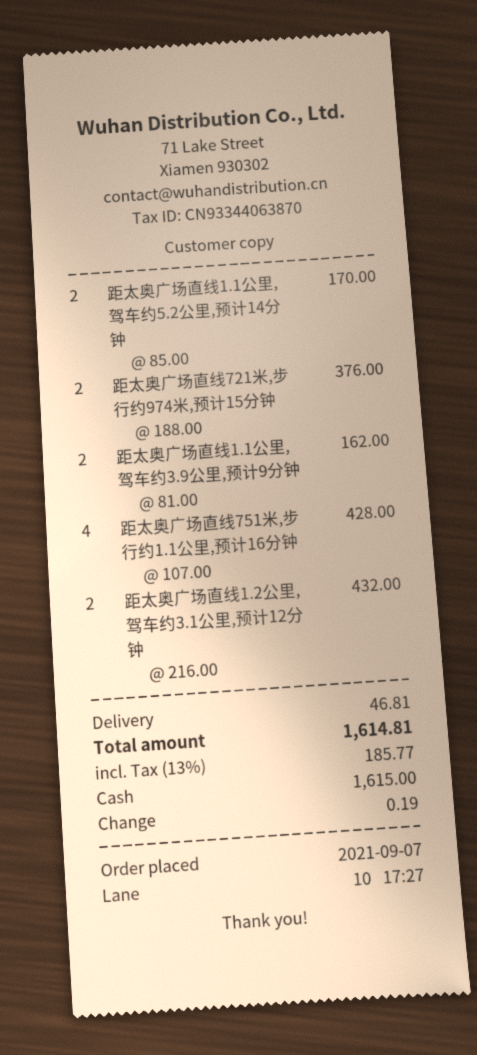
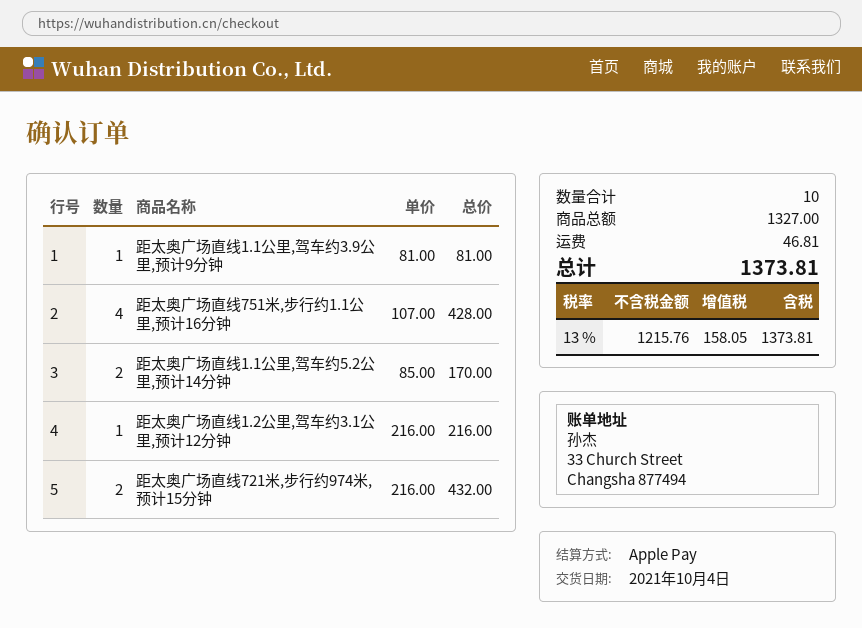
payment method: cash -> Apple Pay
距太奥广场直线721米,步行约974米,预计15分钟: 2 x 188.00 = 376.00 -> 2 x 216.00 = 432.00
距太奥广场直线1.1公里,驾车约3.9公里,预计9分钟: 2 x 81.00 = 162.00 -> 1 x 81.00 = 81.00
距太奥广场直线1.2公里,驾车约3.1公里,预计12分钟: 2 x 216.00 = 432.00 -> 1 x 216.00 = 216.00
tax: 13% = 185.77 -> 13% = 158.05
total: 1614.81 -> 1373.81

